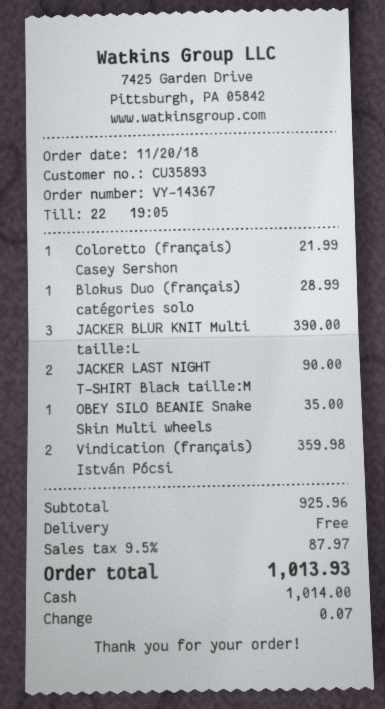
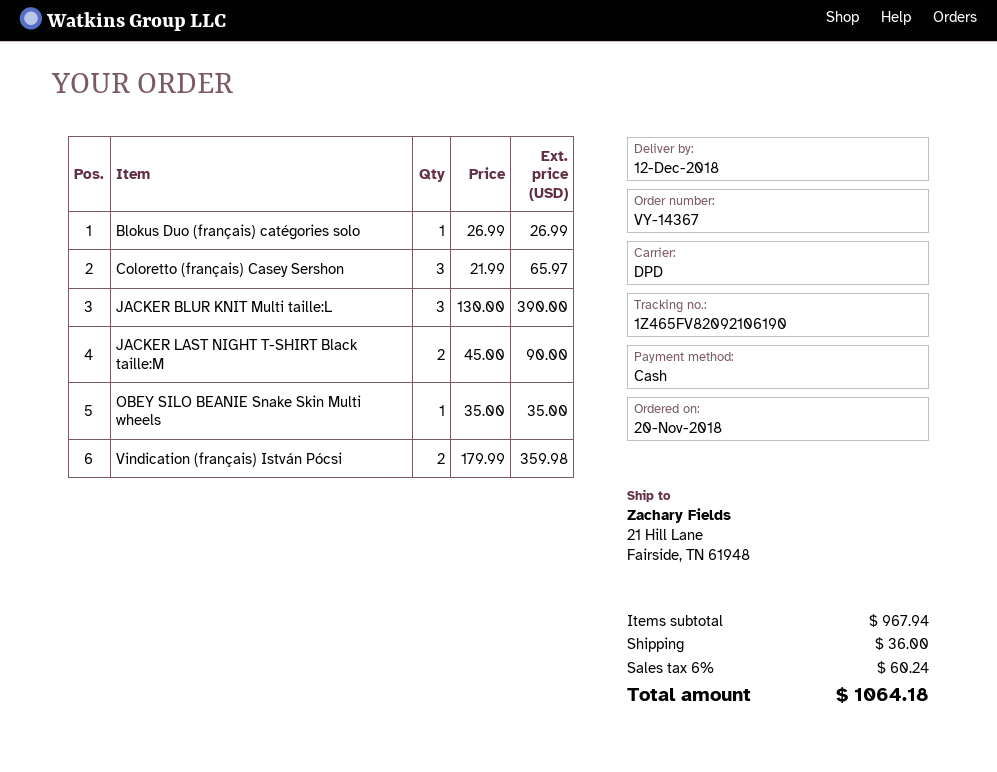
Coloretto (français) Casey Sershon: 1 for 21.99 -> 3 for 65.97
Blokus Duo (français) catégories solo: 1 for 28.99 -> 1 for 26.99
subtotal: 925.96 -> 967.94
shipping: 0.00 -> 36.00
tax: 9.5% = 87.97 -> 6% = 60.24
total: 1013.93 -> 1064.18

